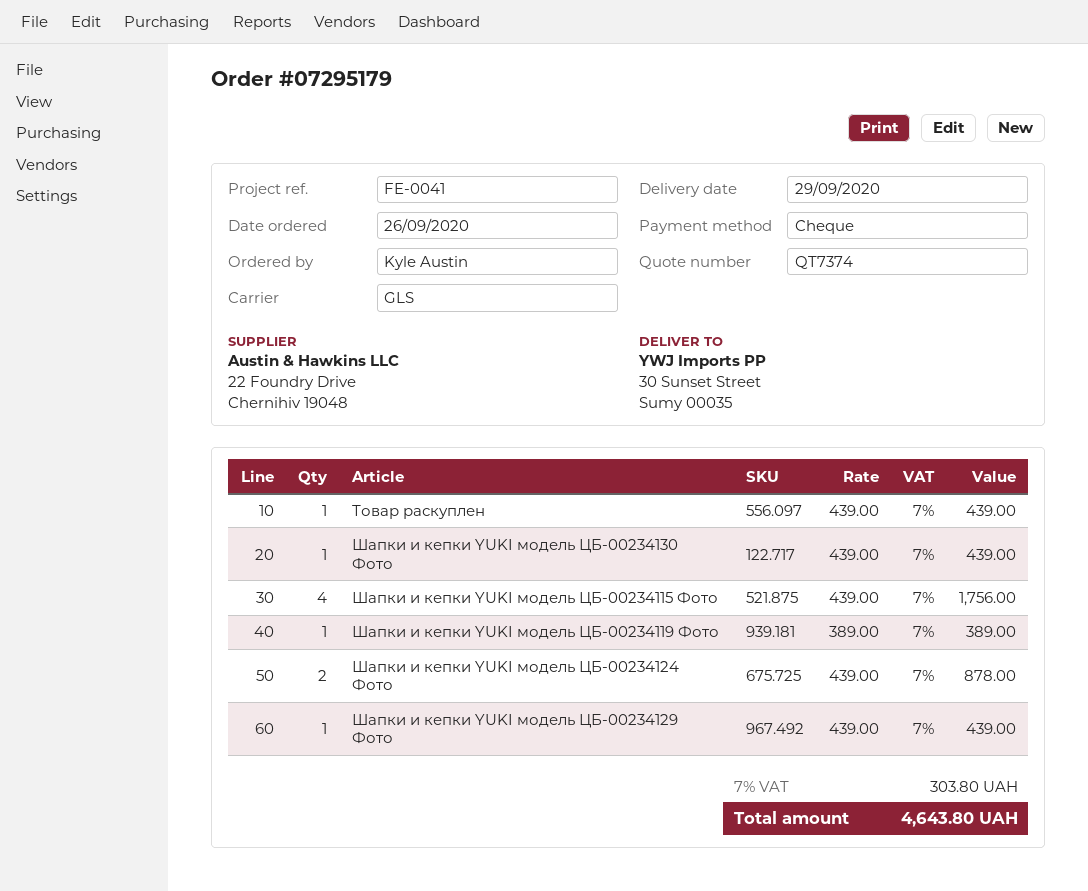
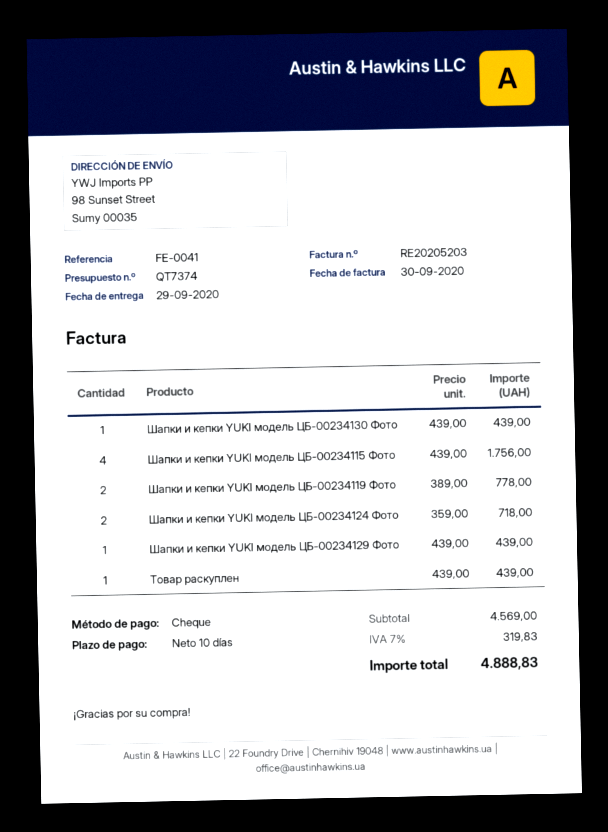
ship to: 30 Sunset Street, Sumy 00035 -> 98 Sunset Street, Sumy 00035
Шапки и кепки YUKI модель ЦБ-00234119 Фото: 1 x 389.00 = 389.00 -> 2 x 389.00 = 778.00
Шапки и кепки YUKI модель ЦБ-00234124 Фото: 2 x 439.00 = 878.00 -> 2 x 359.00 = 718.00
tax: 7% = 303.80 -> 7% = 319.83
total: 4643.80 -> 4888.83

